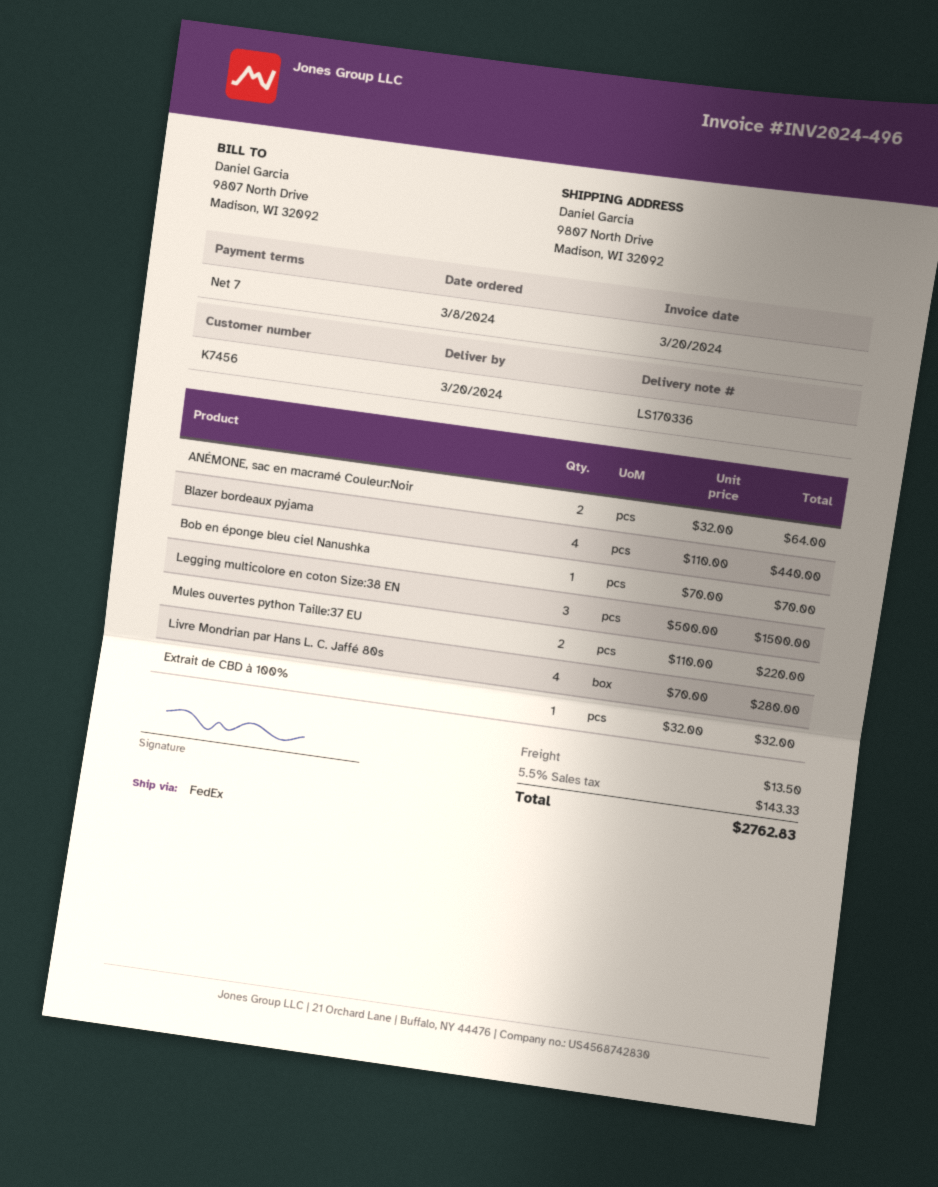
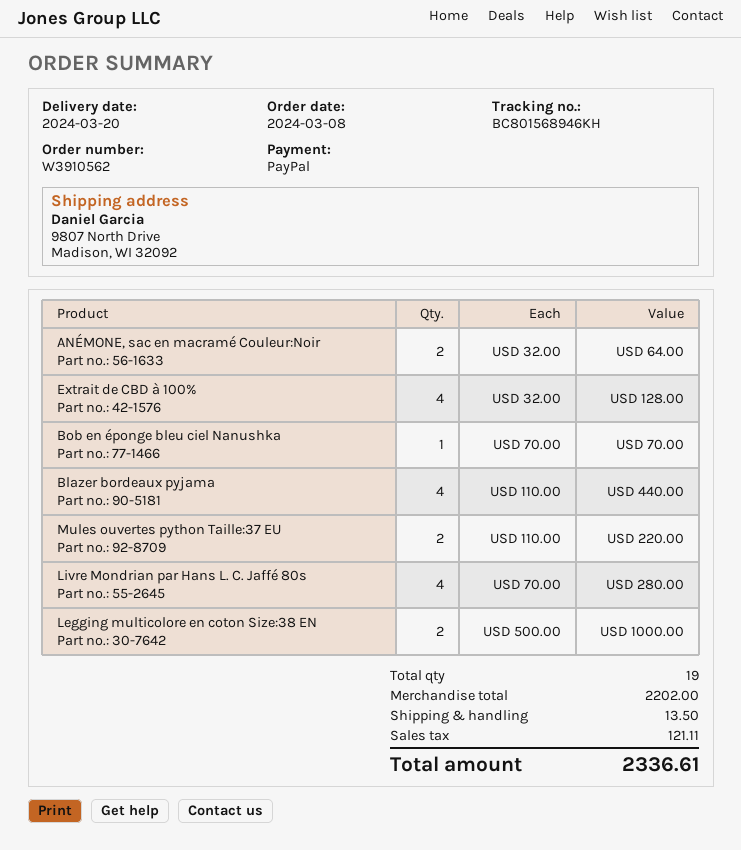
Legging multicolore en coton Size:38 EN: 3 x 500.00 = 1500.00 -> 2 x 500.00 = 1000.00
Extrait de CBD à 100%: 1 x 32.00 = 32.00 -> 4 x 32.00 = 128.00
tax: 143.33 -> 121.11
total: 2762.83 -> 2336.61

